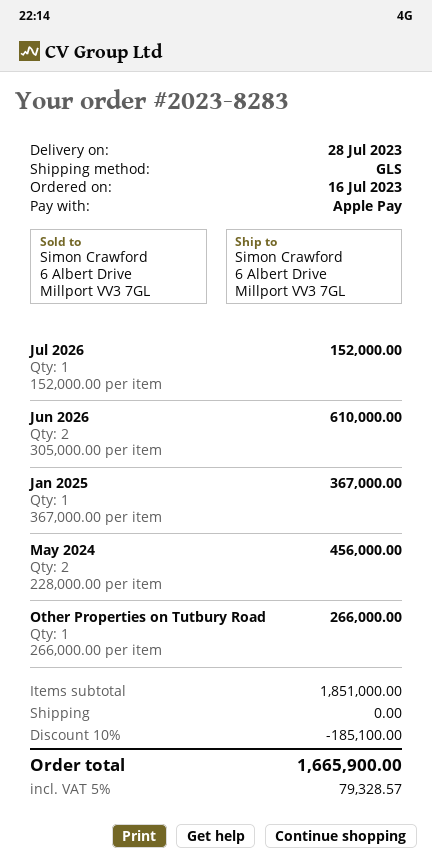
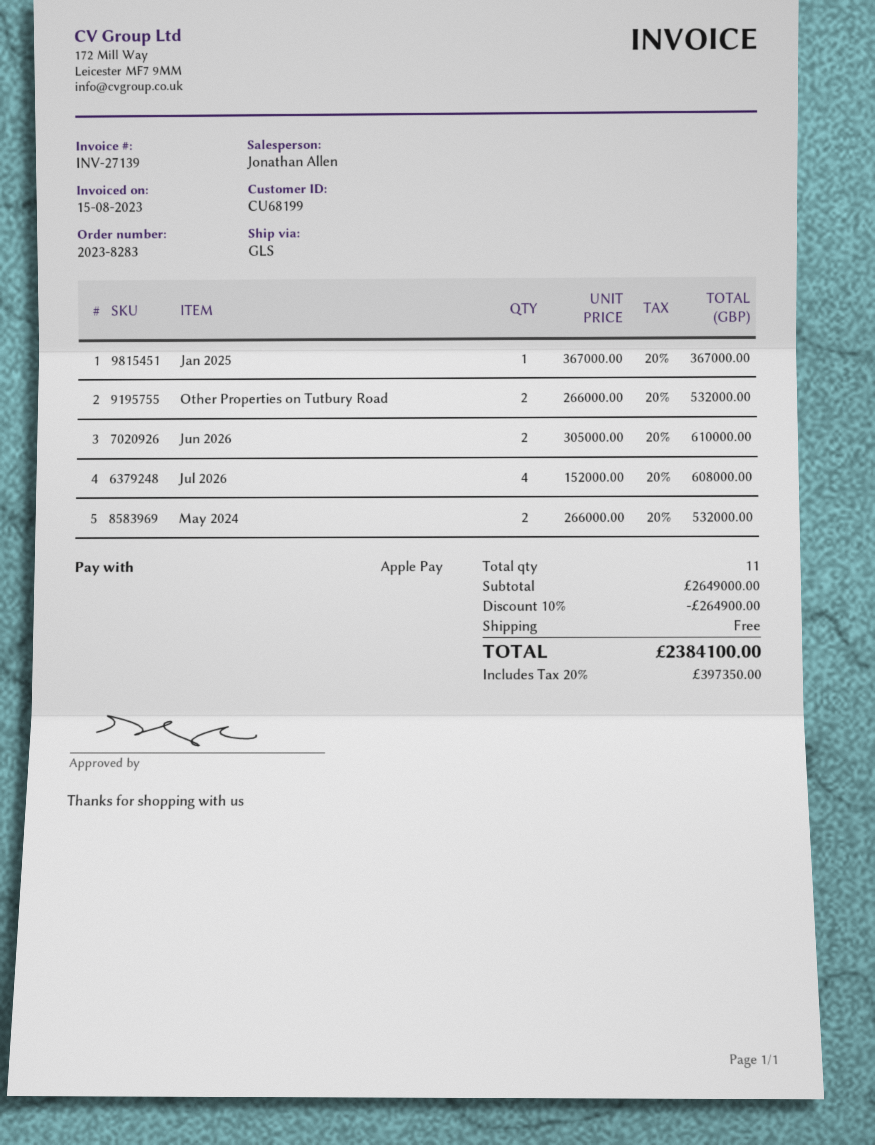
Jul 2026: 1 x 152000.00 = 152000.00 -> 4 x 152000.00 = 608000.00
May 2024: 2 x 228000.00 = 456000.00 -> 2 x 266000.00 = 532000.00
Other Properties on Tutbury Road: 1 x 266000.00 = 266000.00 -> 2 x 266000.00 = 532000.00
subtotal: 1851000.00 -> 2649000.00
discount: 10% = 185100.00 -> 10% = 264900.00
tax: 5% = 79328.57 -> 20% = 397350.00
total: 1665900.00 -> 2384100.00

